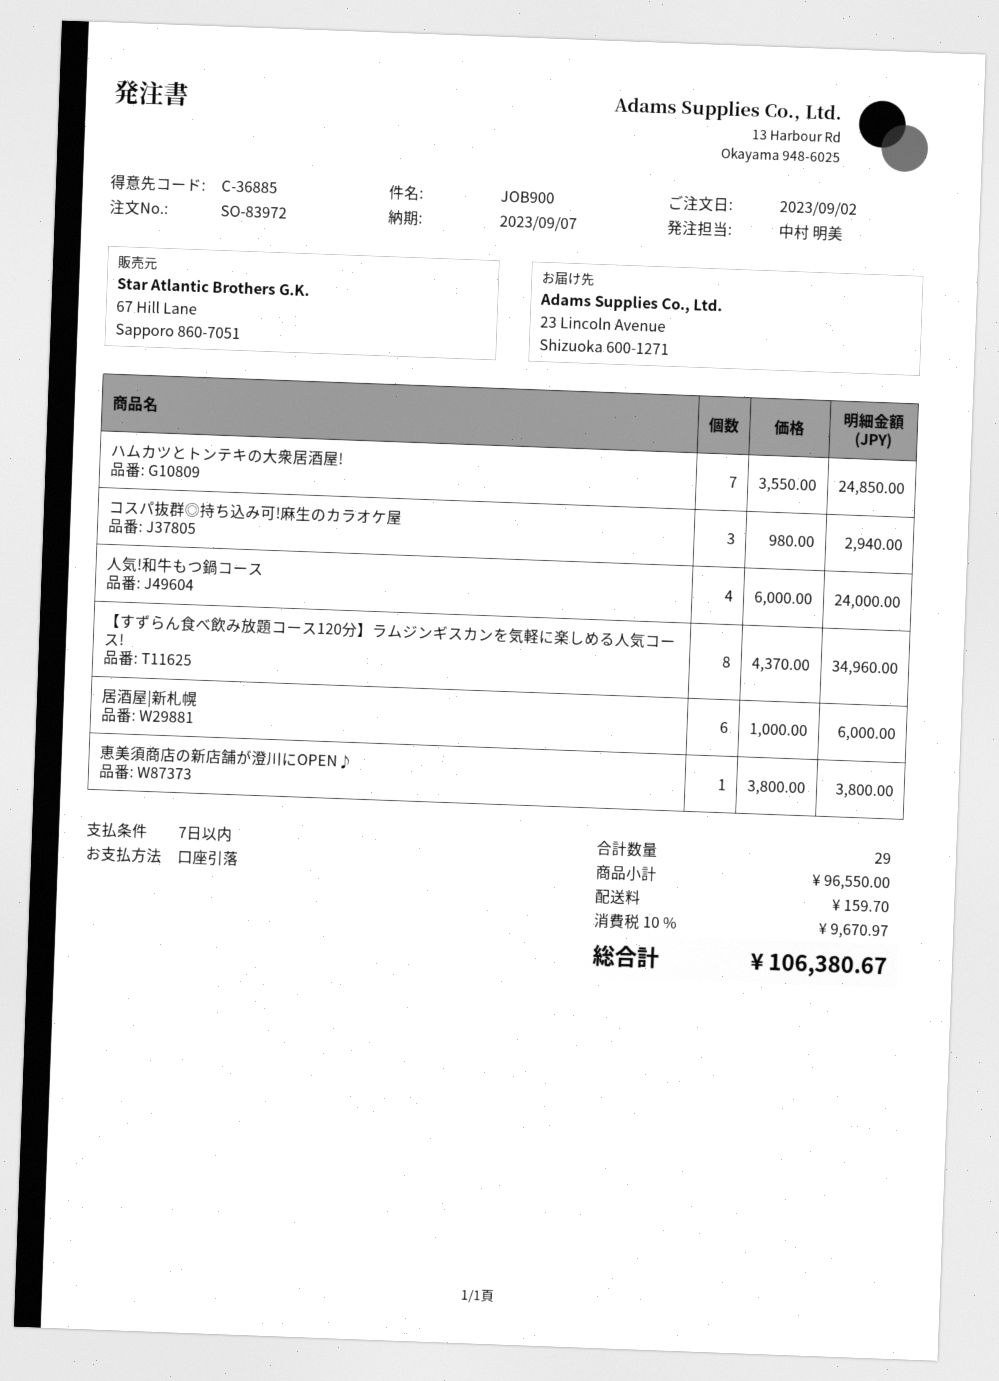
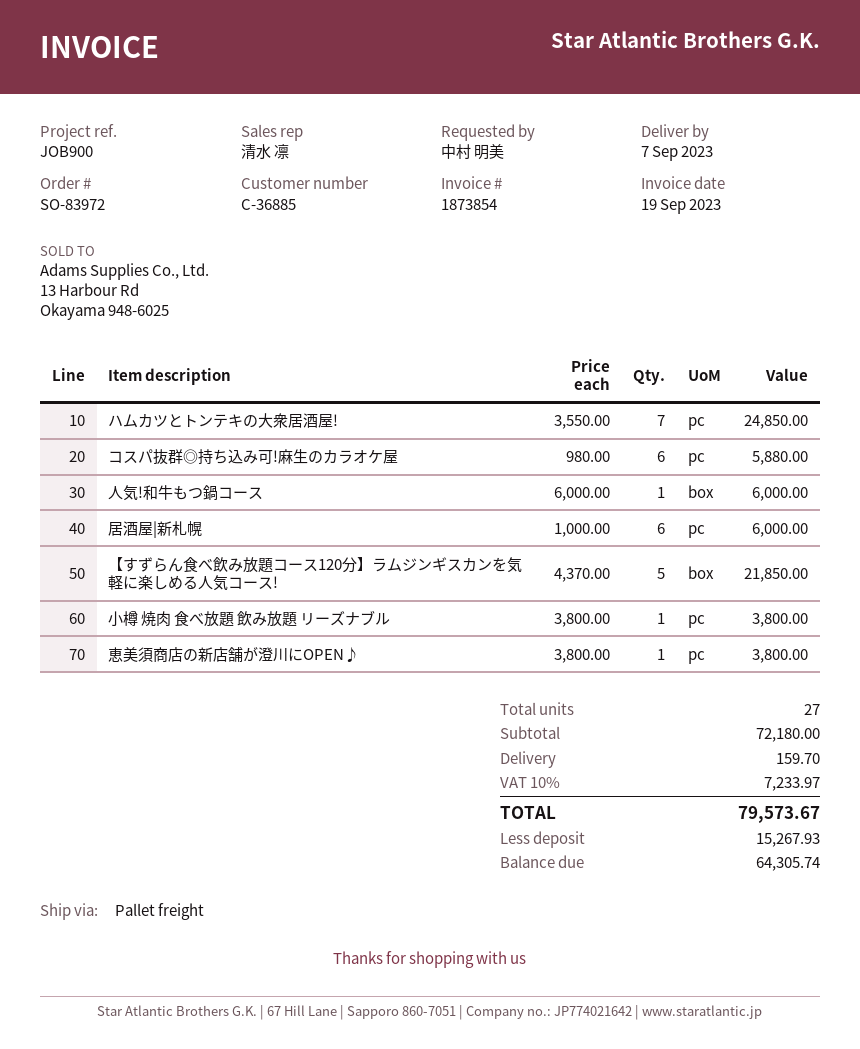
コスパ抜群◎持ち込み可!麻生のカラオケ屋: 3 x 980.00 = 2940.00 -> 6 x 980.00 = 5880.00
人気!和牛もつ鍋コース: 4 x 6000.00 = 24000.00 -> 1 x 6000.00 = 6000.00
【すずらん食べ飲み放題コース120分】ラムジンギスカンを気軽に楽しめる人気コース!: 8 x 4370.00 = 34960.00 -> 5 x 4370.00 = 21850.00
小樽 焼肉 食べ放題 飲み放題 リーズナブル: none -> 1 x 3800.00 = 3800.00
total quantity: 29 -> 27
subtotal: 96550.00 -> 72180.00
tax: 10% = 9670.97 -> 10% = 7233.97
total: 106380.67 -> 79573.67

